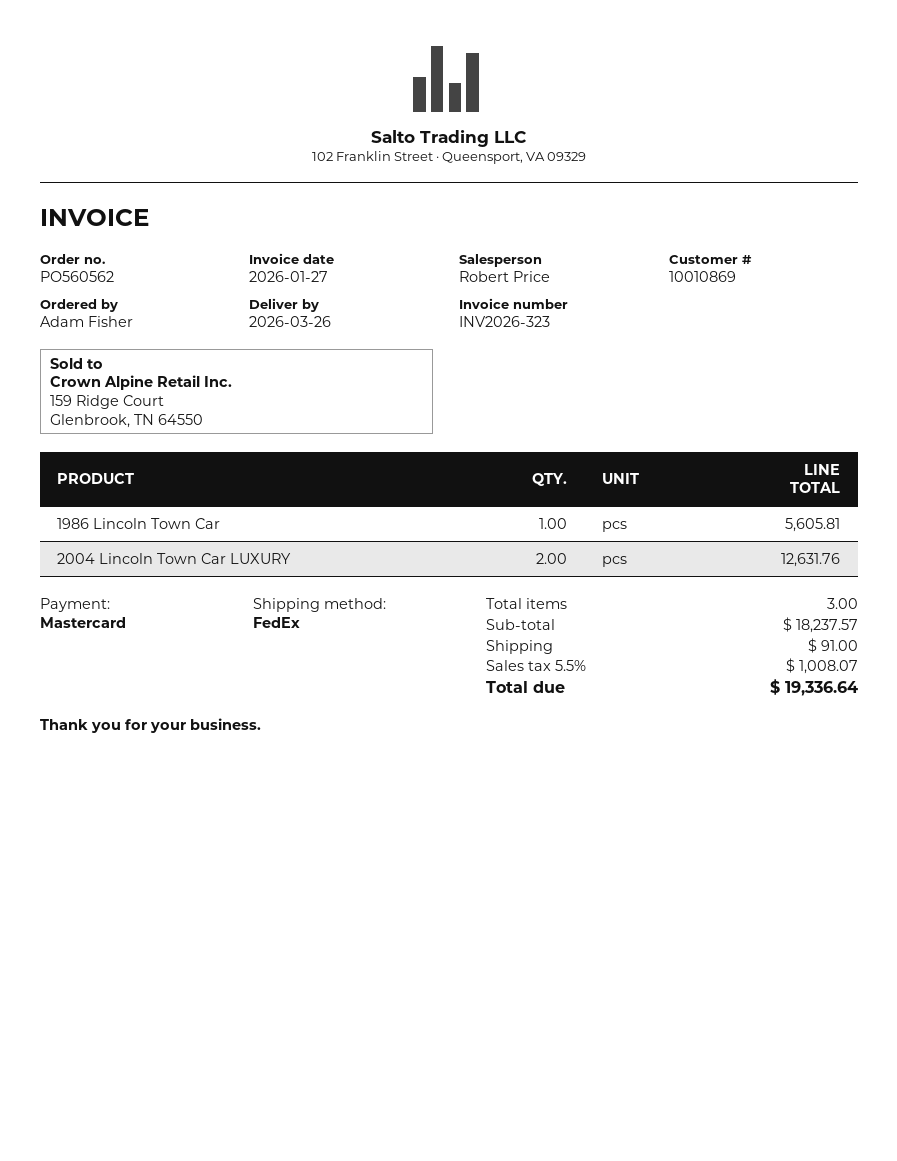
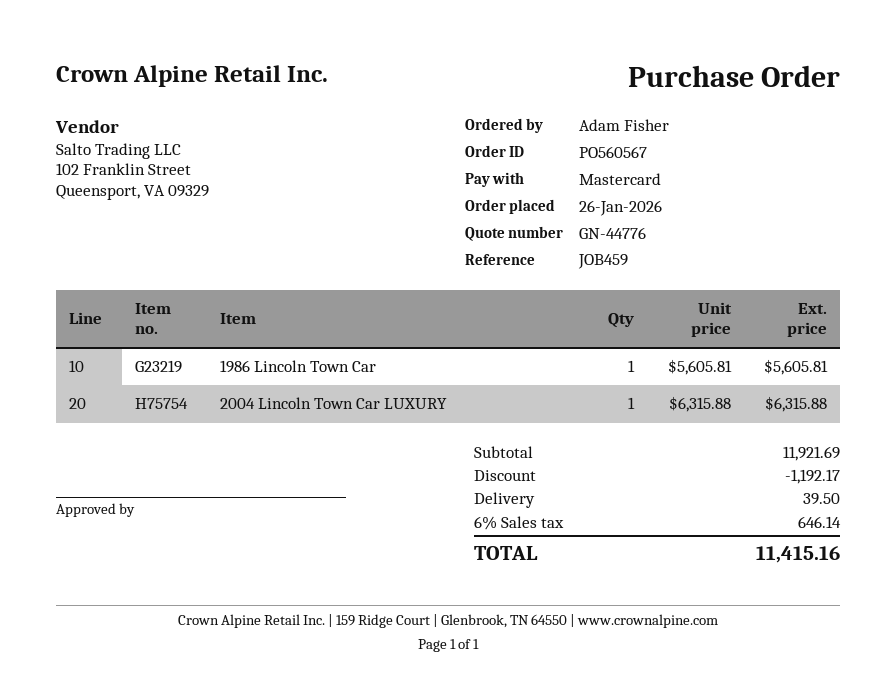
order number: PO560562 -> PO560567
2004 Lincoln Town Car LUXURY: 2 for 12631.76 -> 1 for 6315.88
subtotal: 18237.57 -> 11921.69
discount: none -> 1192.17
shipping: 91.00 -> 39.50
tax: 5.5% = 1008.07 -> 6% = 646.14
total: 19336.64 -> 11415.16

